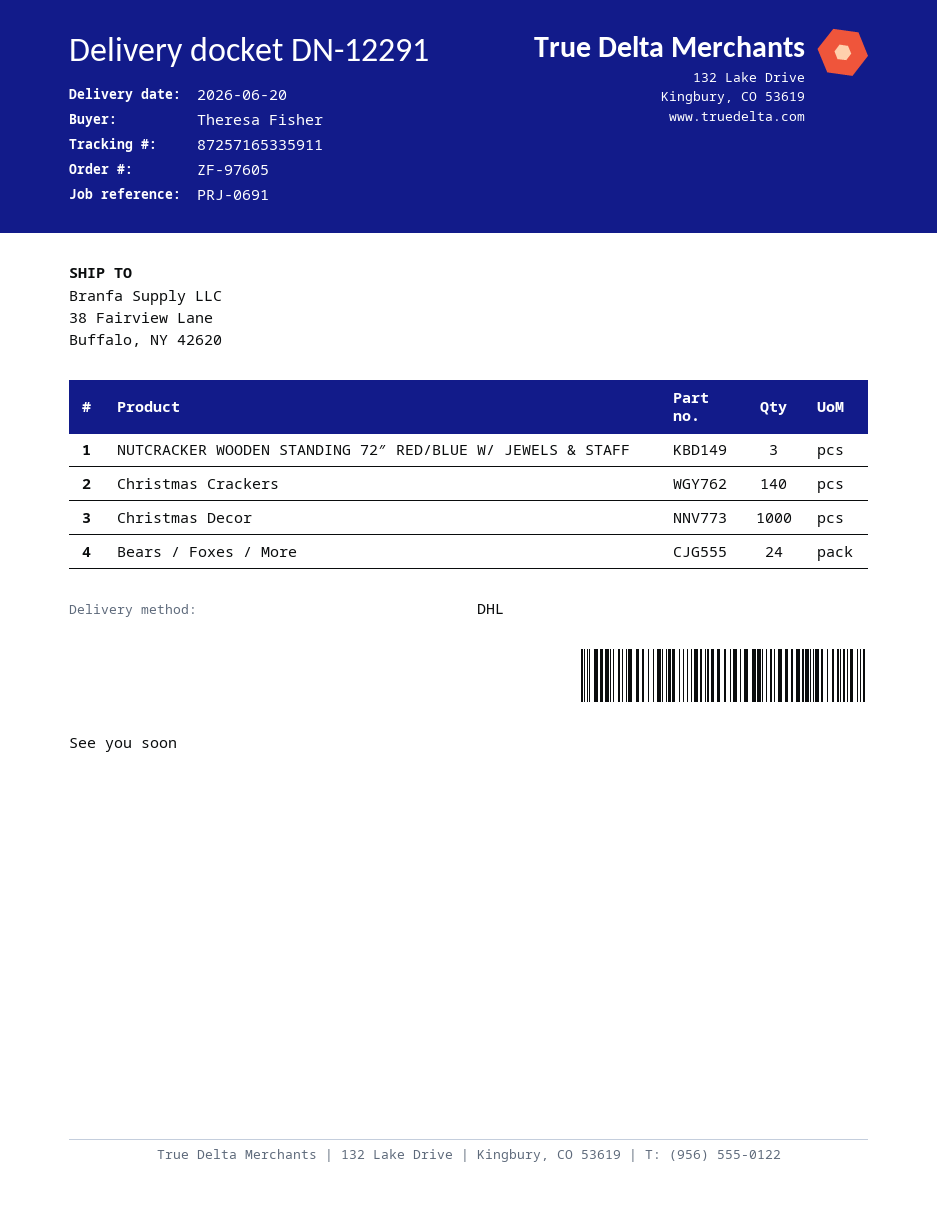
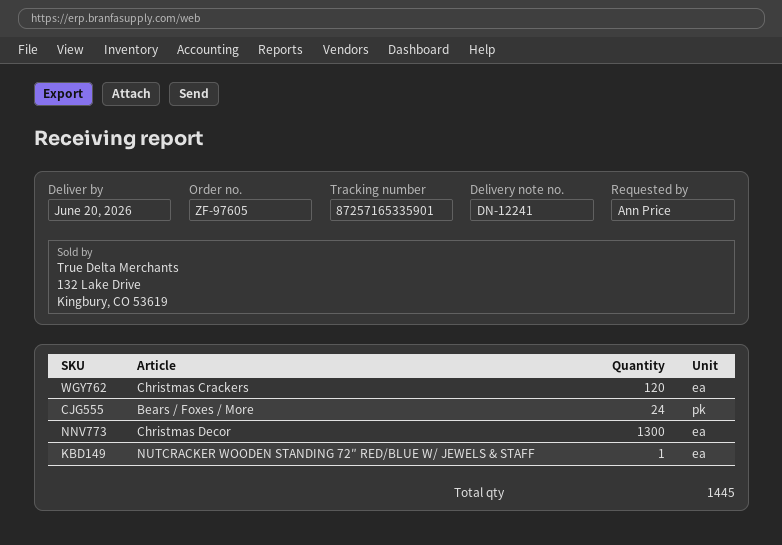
delivery note number: DN-12291 -> DN-12241
ordered by: Theresa Fisher -> Ann Price
tracking number: 87257165335911 -> 87257165335901
NUTCRACKER WOODEN STANDING 72″ RED/BLUE W/ JEWELS & STAFF: 3 -> 1
Christmas Crackers: 140 -> 120
Christmas Decor: 1000 -> 1300

